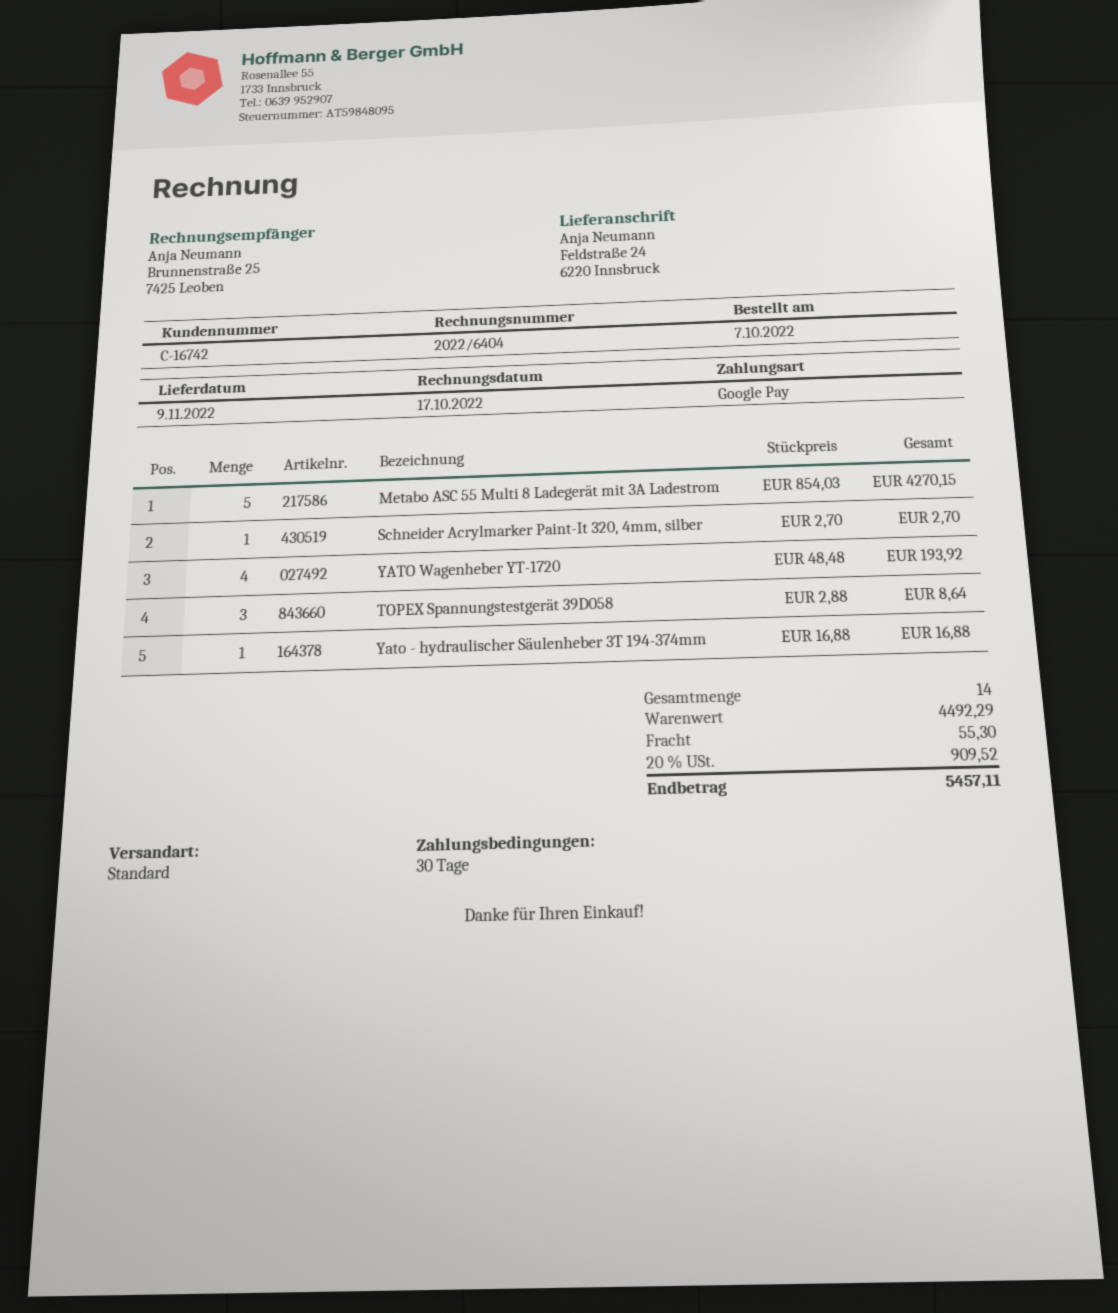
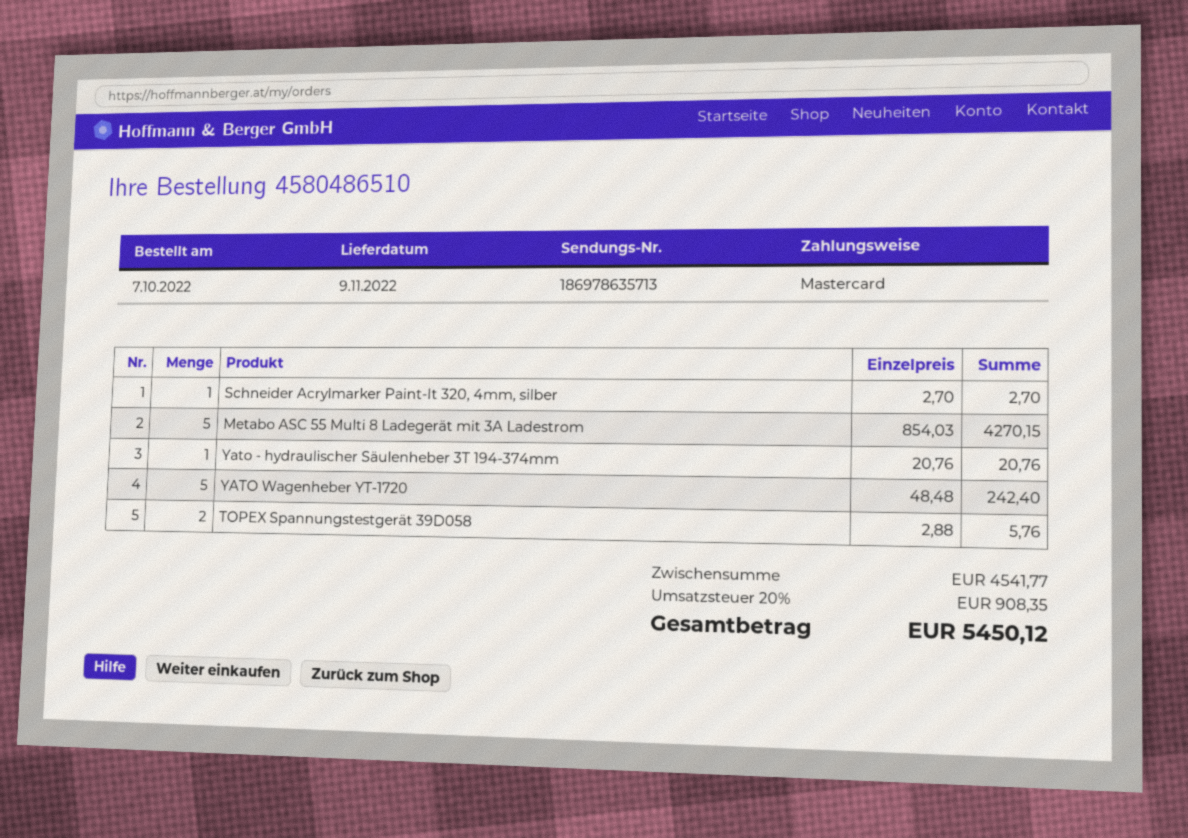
payment method: Google Pay -> Mastercard
YATO Wagenheber YT-1720: 4 x 48.48 = 193.92 -> 5 x 48.48 = 242.40
TOPEX Spannungstestgerät 39D058: 3 x 2.88 = 8.64 -> 2 x 2.88 = 5.76
Yato - hydraulischer Säulenheber 3T 194-374mm: 1 x 16.88 = 16.88 -> 1 x 20.76 = 20.76
subtotal: 4492.29 -> 4541.77
shipping: 55.30 -> none
tax: 20% = 909.52 -> 20% = 908.35
total: 5457.11 -> 5450.12

